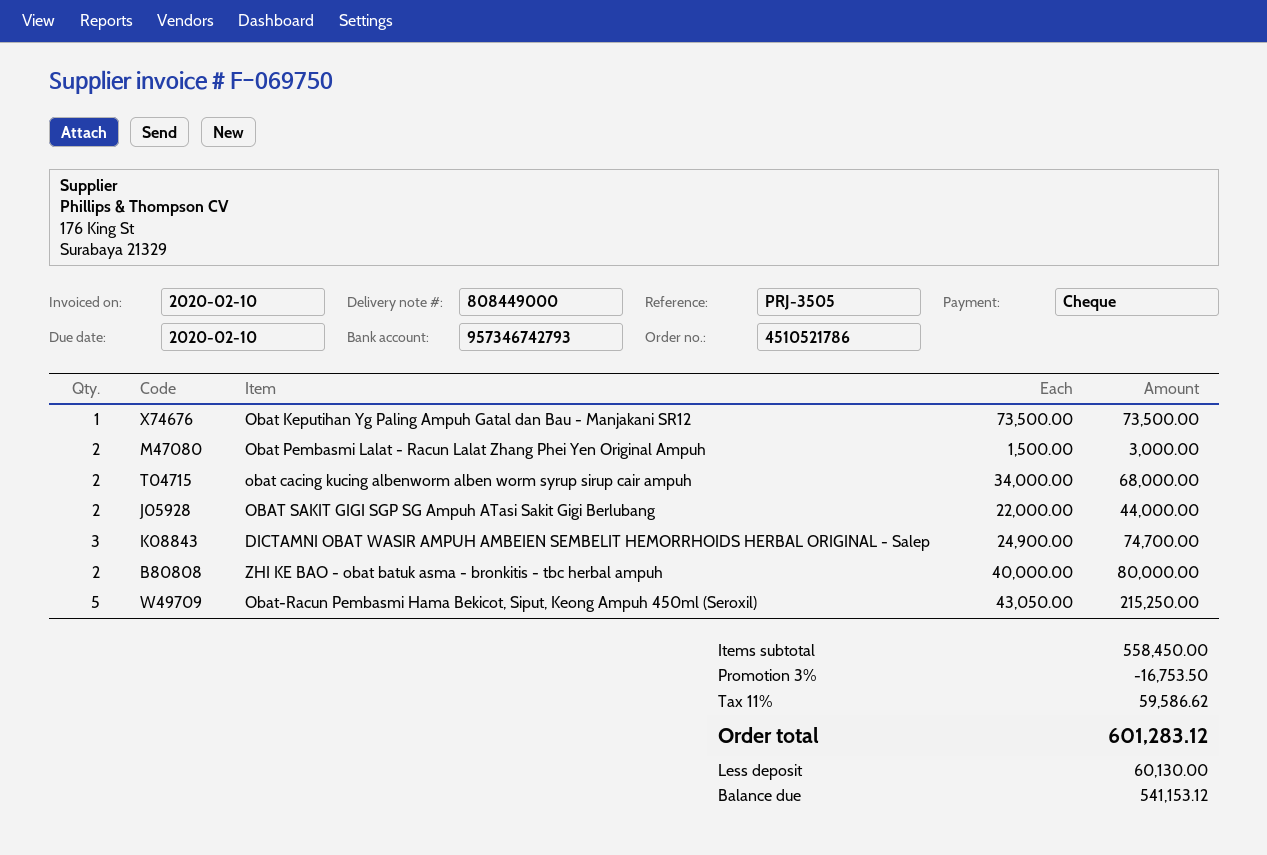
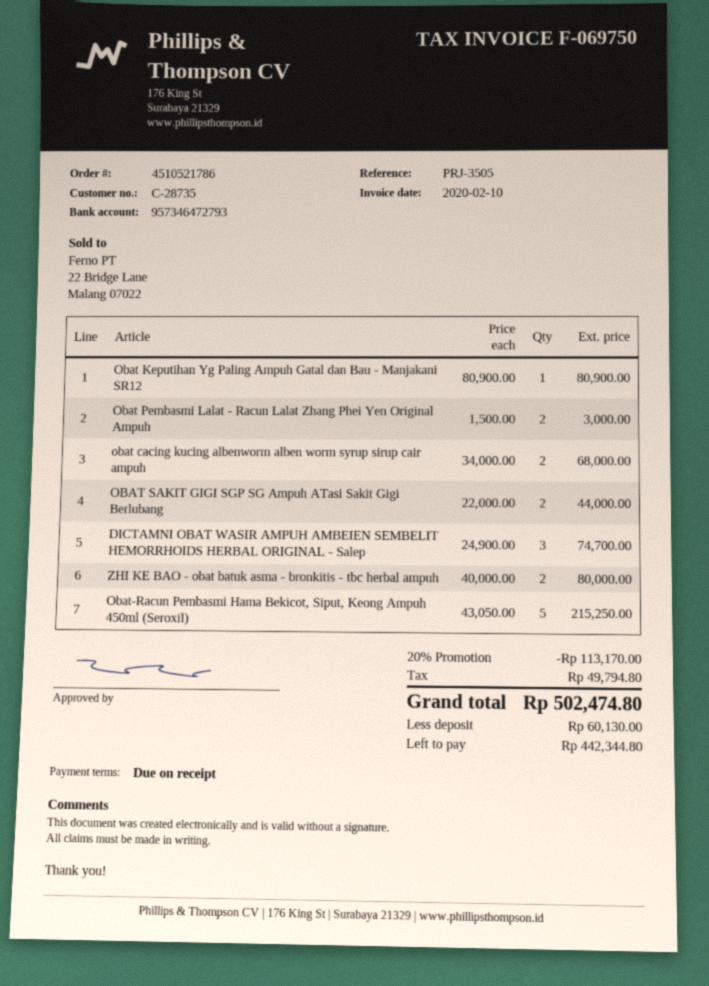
bank account: 957346742793 -> 957346472793
Obat Keputihan Yg Paling Ampuh Gatal dan Bau - Manjakani SR12: 1 x 73500.00 = 73500.00 -> 1 x 80900.00 = 80900.00
discount: 3% = 16753.50 -> 20% = 113170.00
tax: 59586.62 -> 49794.80
total: 601283.12 -> 502474.80
balance: 541153.12 -> 442344.80

